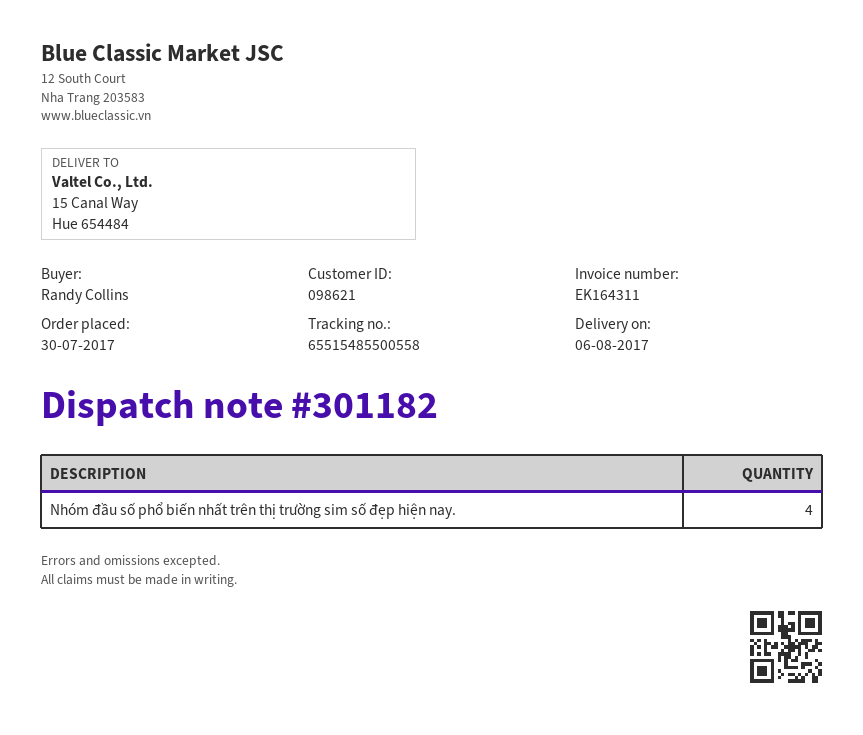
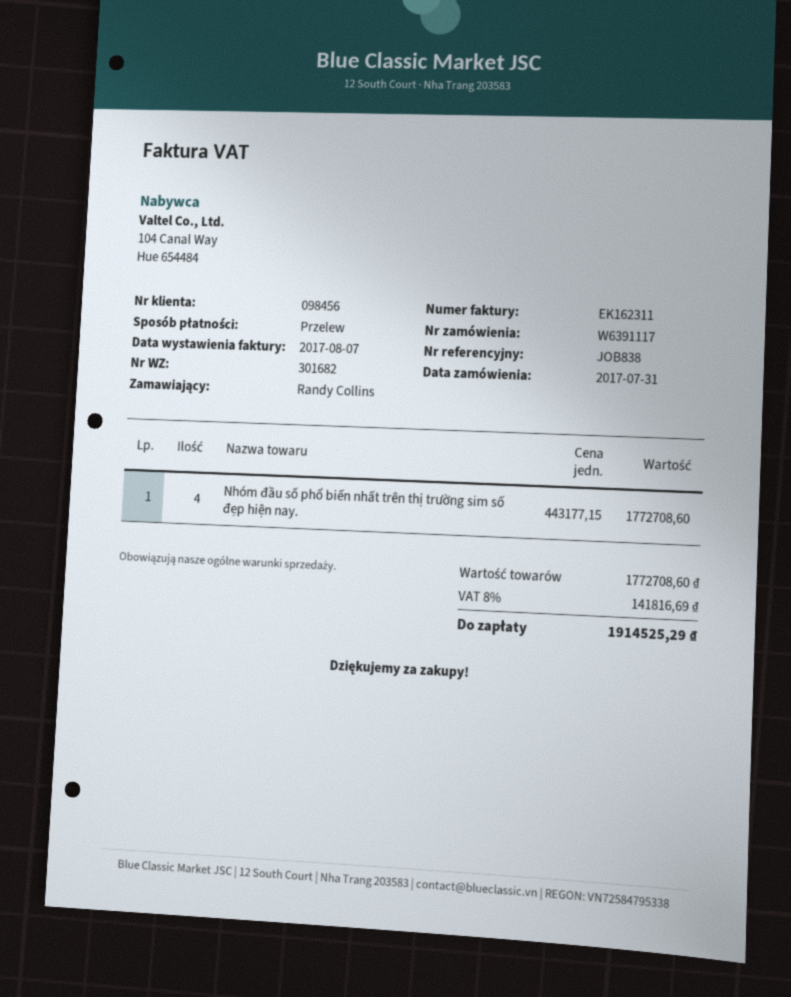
order date: 2017-07-30 -> 2017-07-31
delivery note number: 301182 -> 301682
invoice number: EK164311 -> EK162311
customer number: 098621 -> 098456

